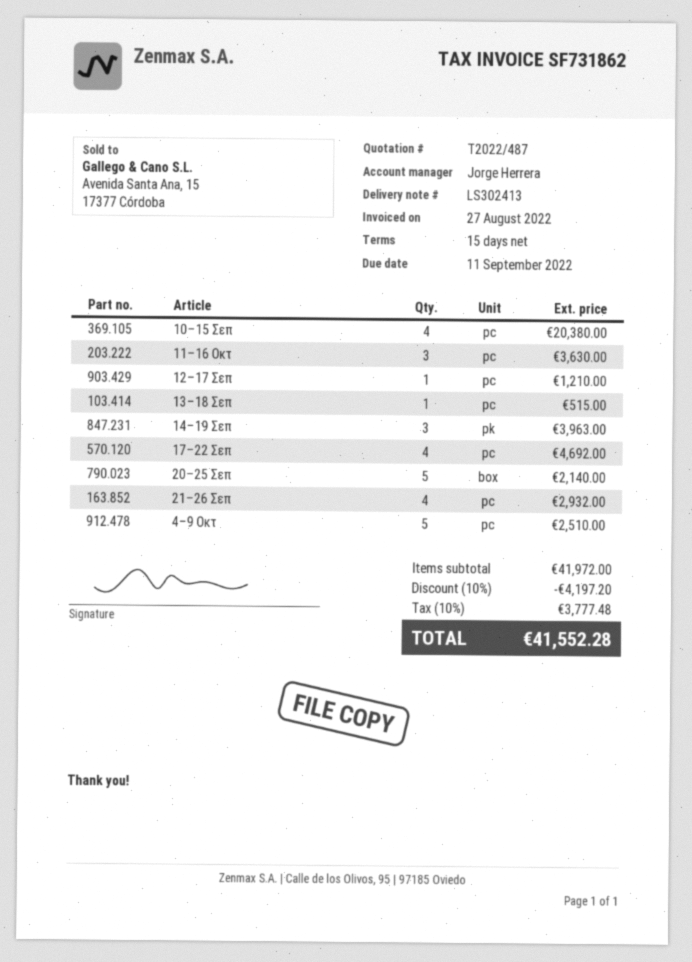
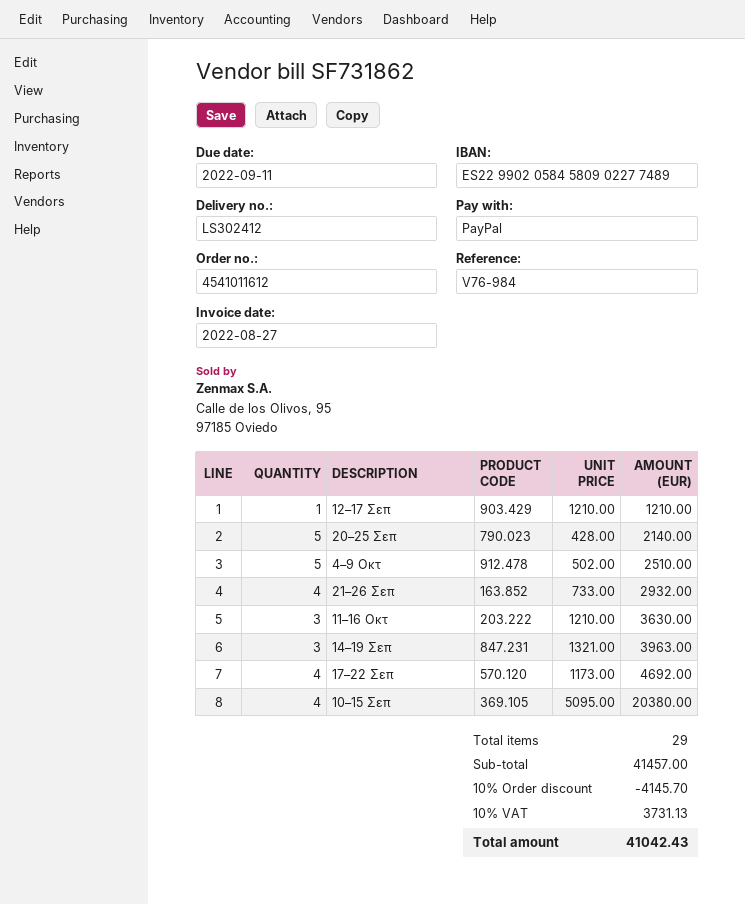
delivery note number: LS302413 -> LS302412
13–18 Σεπ: 1 for 515.00 -> none
subtotal: 41972.00 -> 41457.00
discount: 10% = 4197.20 -> 10% = 4145.70
tax: 10% = 3777.48 -> 10% = 3731.13
total: 41552.28 -> 41042.43

